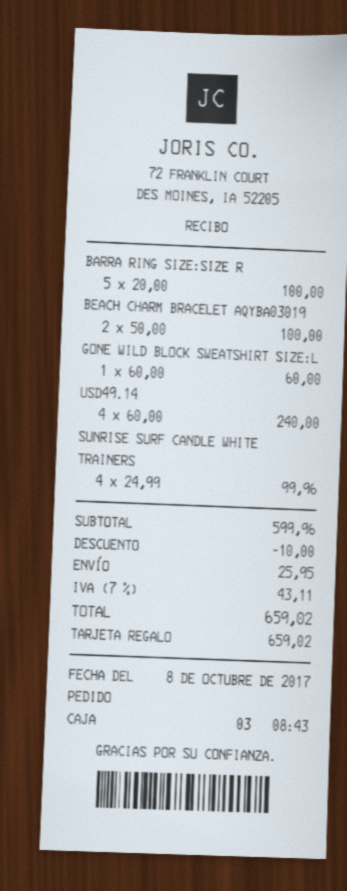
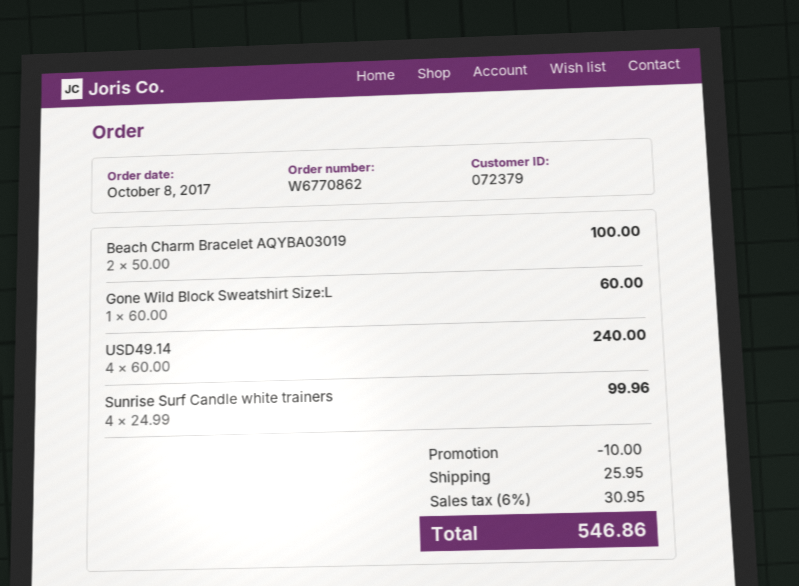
BARRA RING SIZE:SIZE R: 5 x 20.00 = 100.00 -> none
tax: 7% = 43.11 -> 6% = 30.95
total: 659.02 -> 546.86

